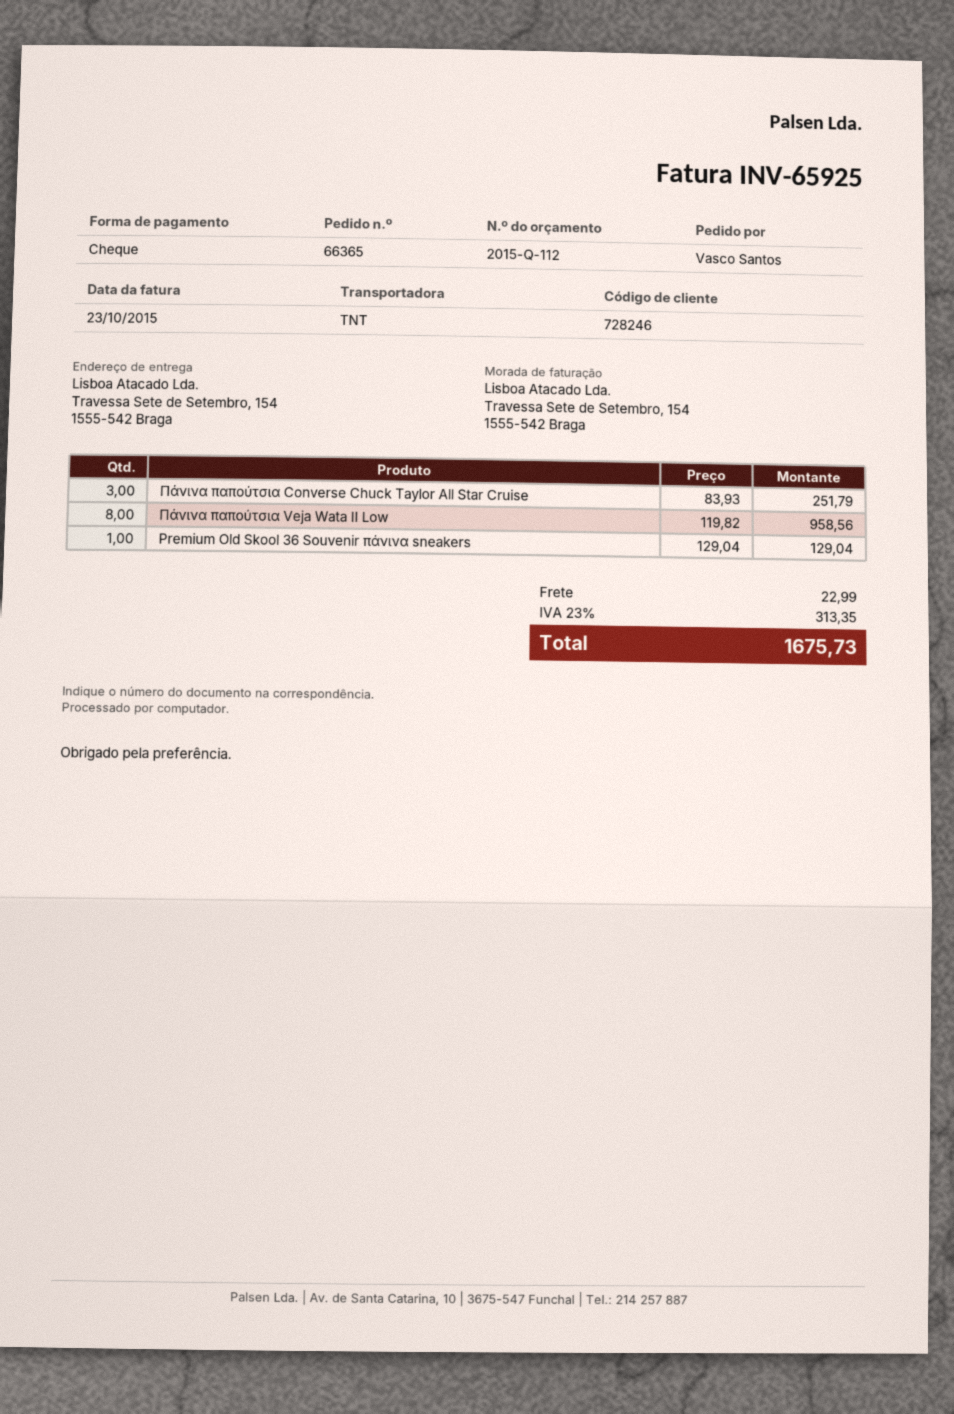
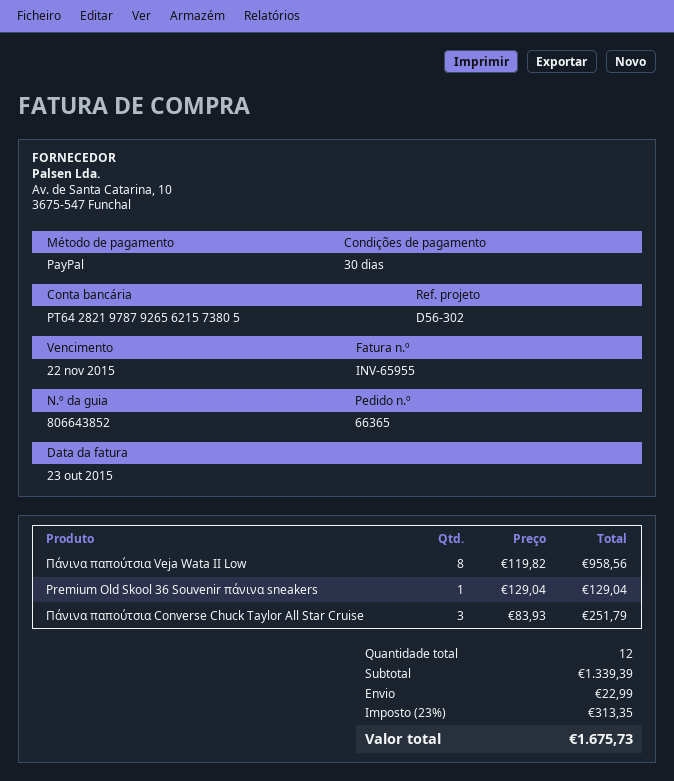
invoice number: INV-65925 -> INV-65955
payment method: cheque -> PayPal

